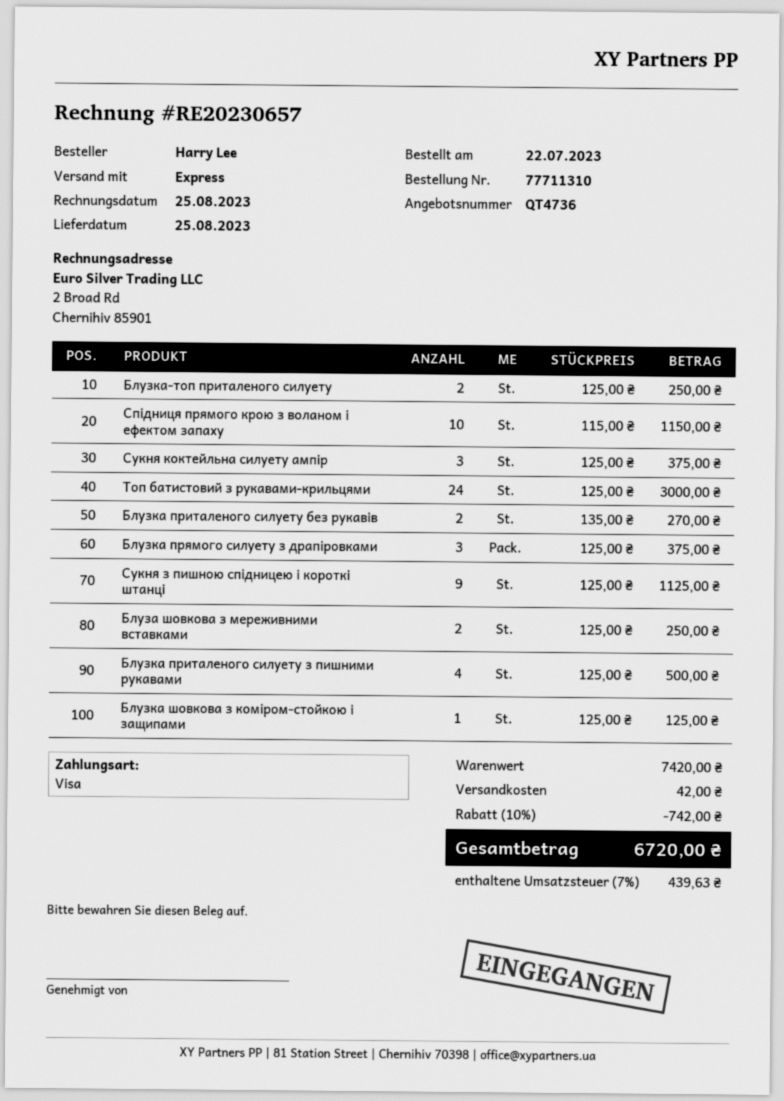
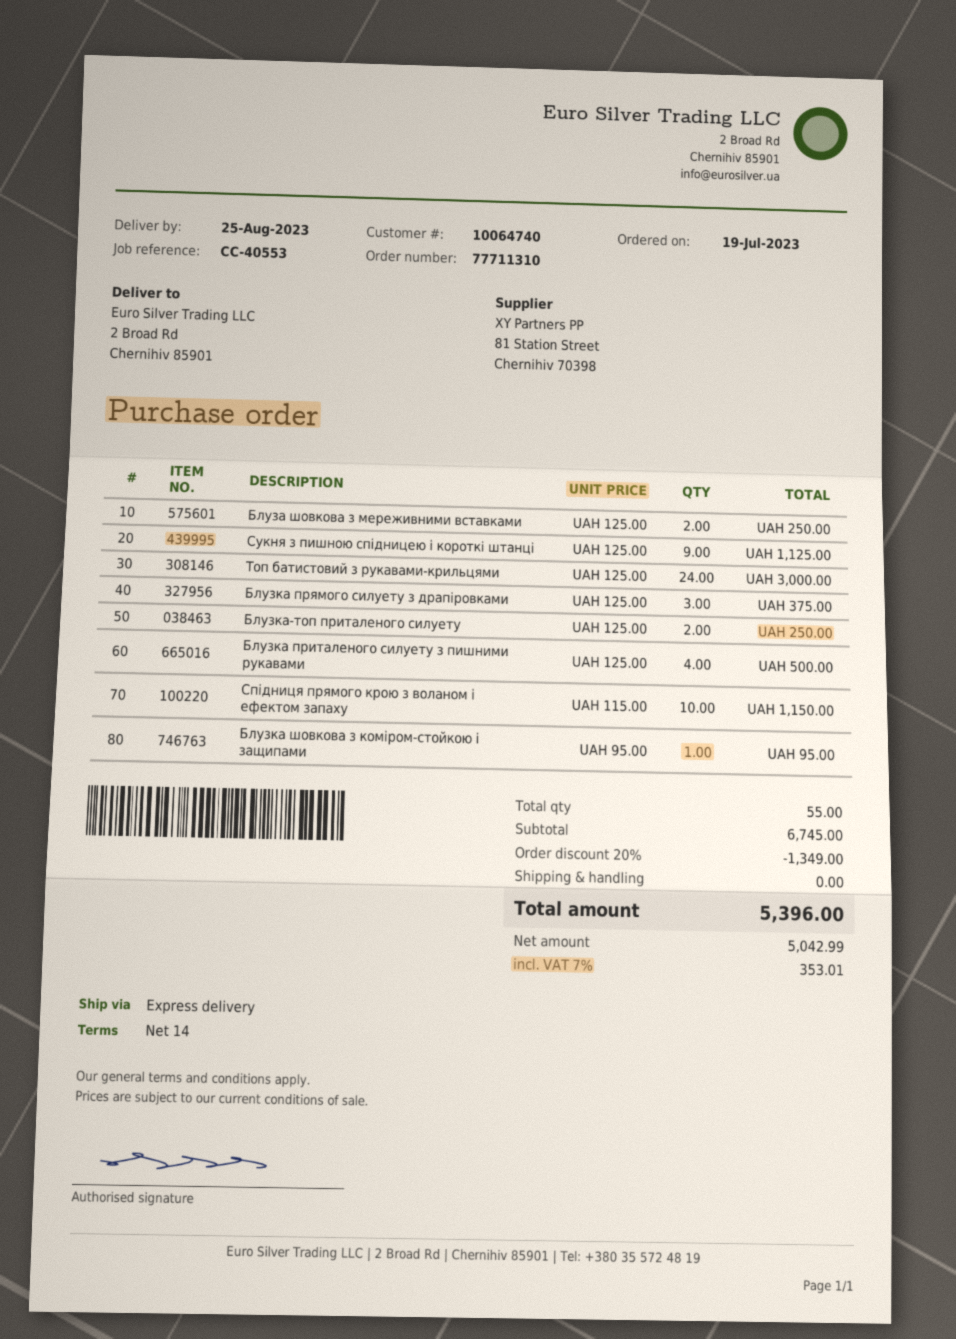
order date: 2023-07-22 -> 2023-07-19
Сукня коктейльна силуету ампір: 3 x 125.00 = 375.00 -> none
Блузка приталеного силуету без рукавів: 2 x 135.00 = 270.00 -> none
Блузка шовкова з коміром-стойкою і защипами: 1 x 125.00 = 125.00 -> 1 x 95.00 = 95.00
subtotal: 7420.00 -> 6745.00
discount: 10% = 742.00 -> 20% = 1349.00
shipping: 42.00 -> 0.00
tax: 7% = 439.63 -> 7% = 353.01
total: 6720.00 -> 5396.00

